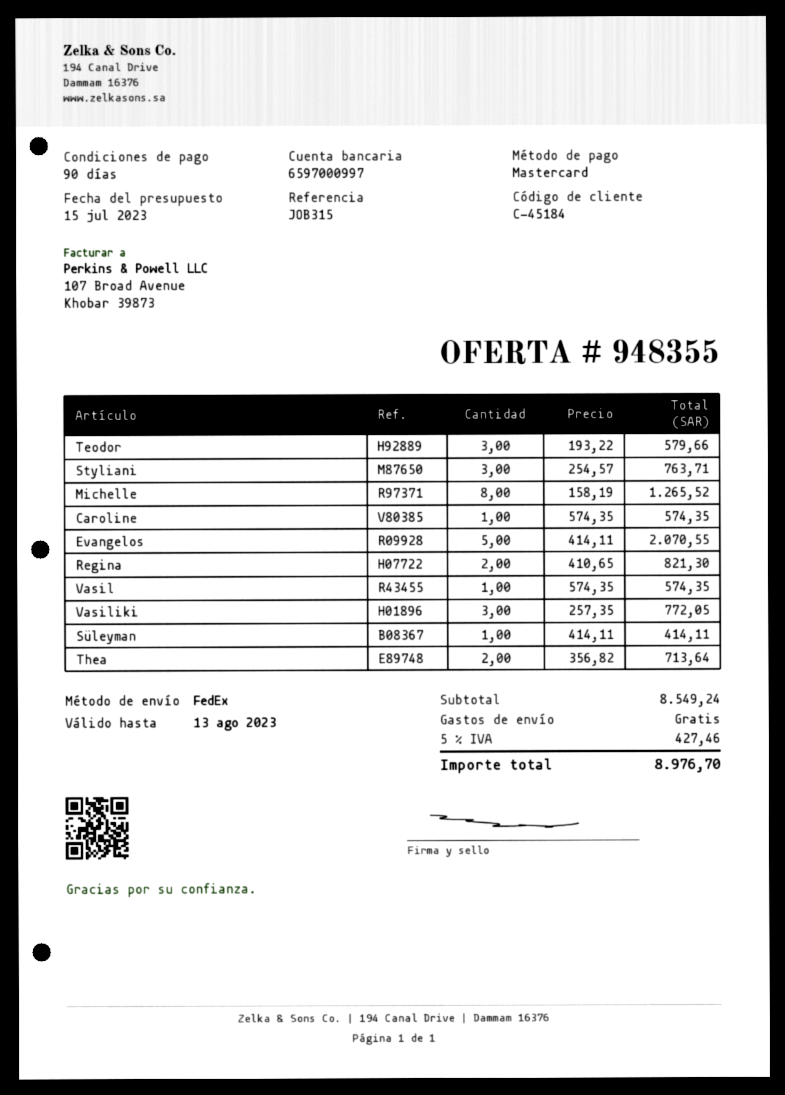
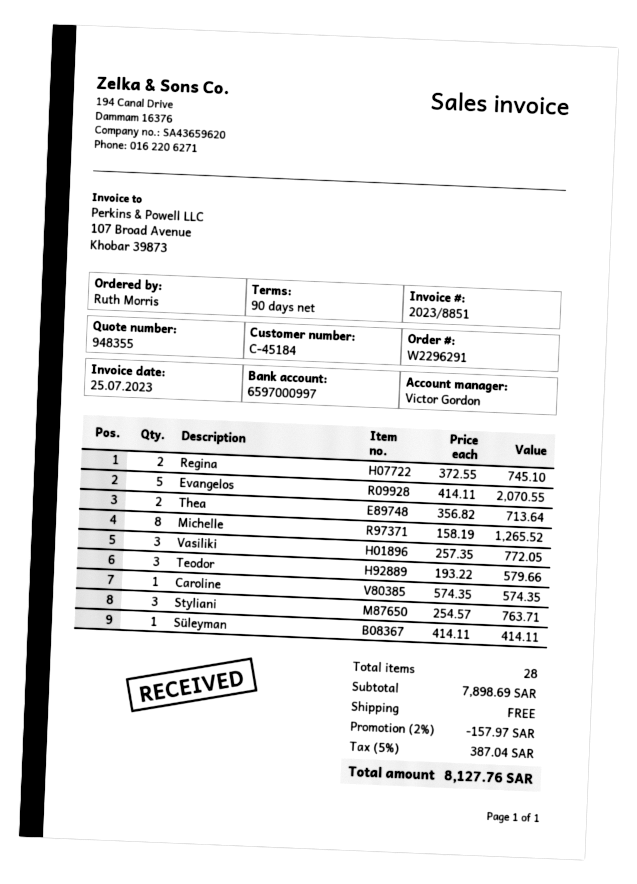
Regina: 2 x 410.65 = 821.30 -> 2 x 372.55 = 745.10
Vasil: 1 x 574.35 = 574.35 -> none
subtotal: 8549.24 -> 7898.69
discount: none -> 2% = 157.97
tax: 5% = 427.46 -> 5% = 387.04
total: 8976.70 -> 8127.76

